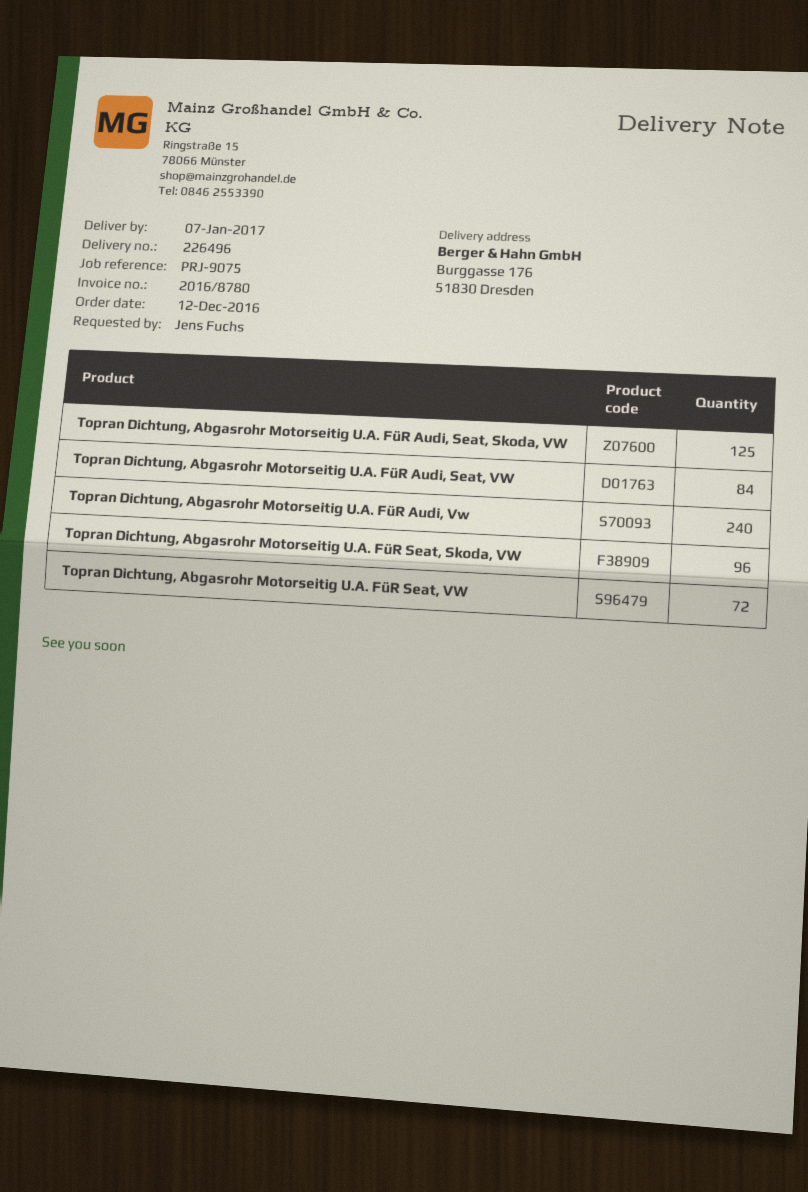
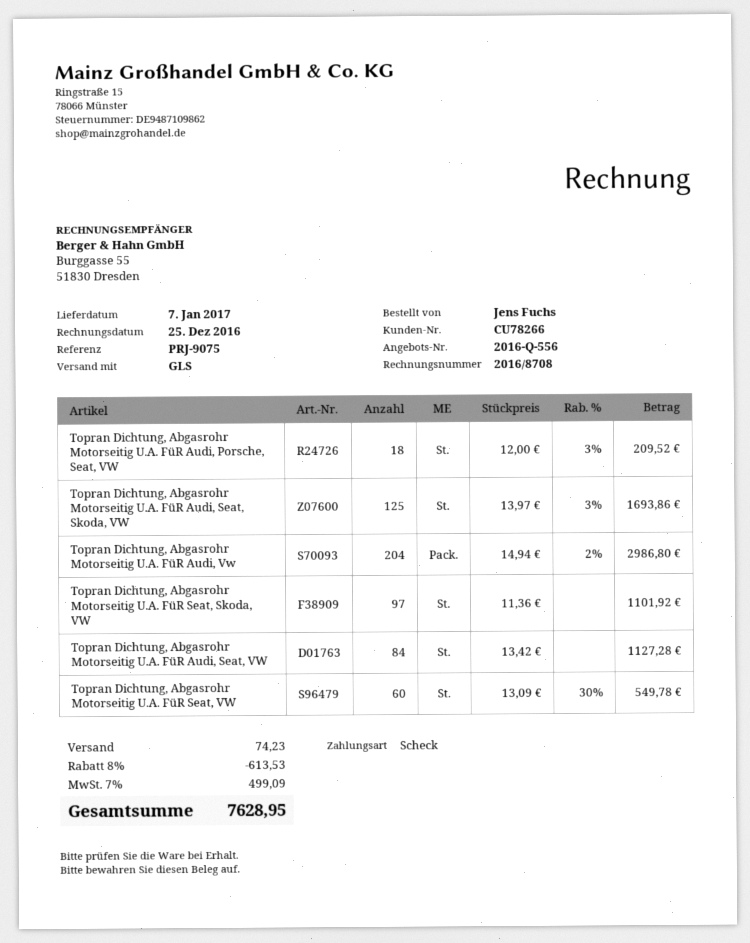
invoice number: 2016/8780 -> 2016/8708
Topran Dichtung, Abgasrohr Motorseitig U.A. FüR Audi, Vw: 240 -> 204
Topran Dichtung, Abgasrohr Motorseitig U.A. FüR Seat, Skoda, VW: 96 -> 97
Topran Dichtung, Abgasrohr Motorseitig U.A. FüR Seat, VW: 72 -> 60
Topran Dichtung, Abgasrohr Motorseitig U.A. FüR Audi, Porsche, Seat, VW: none -> 18

